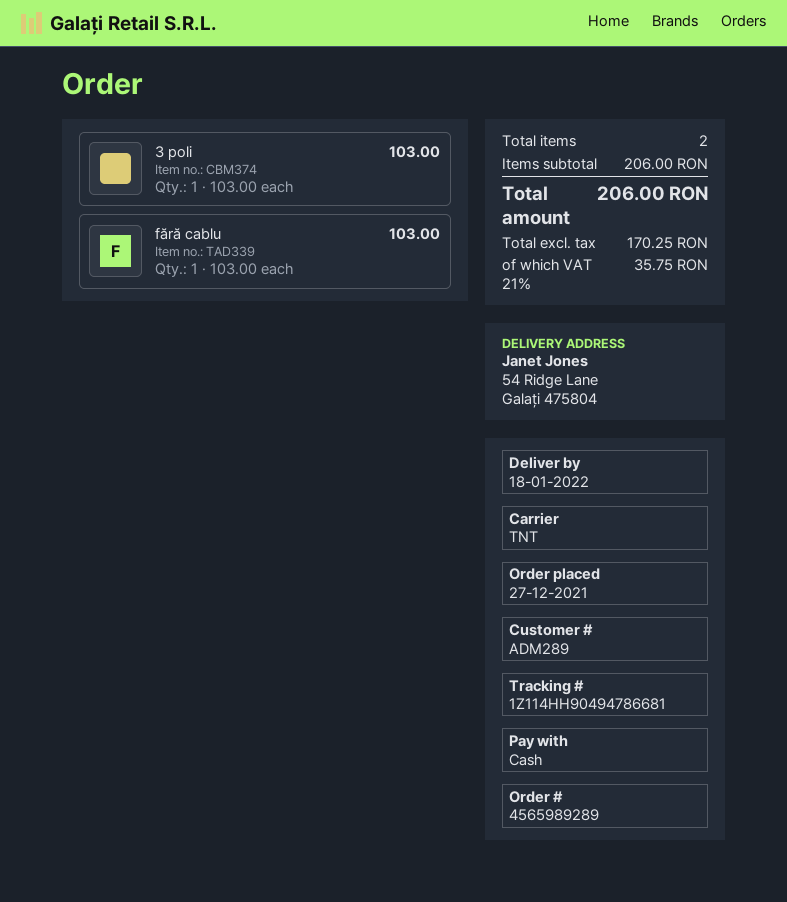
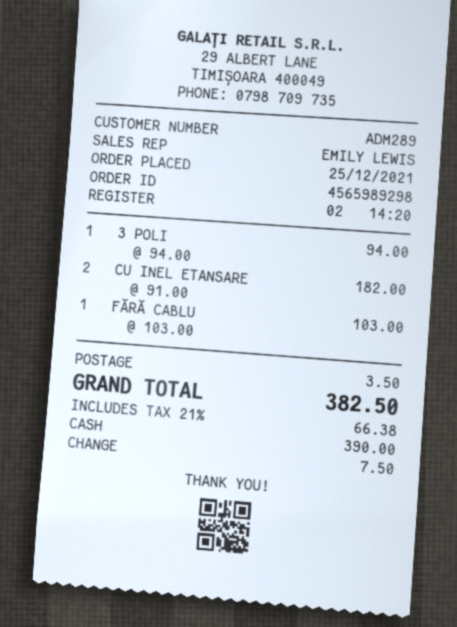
order number: 4565989289 -> 4565989298
order date: 2021-12-27 -> 2021-12-25
3 poli: 1 x 103.00 = 103.00 -> 1 x 94.00 = 94.00
CU INEL ETANSARE: none -> 2 x 91.00 = 182.00
shipping: none -> 3.50
tax: 21% = 35.75 -> 21% = 66.38
total: 206.00 -> 382.50

